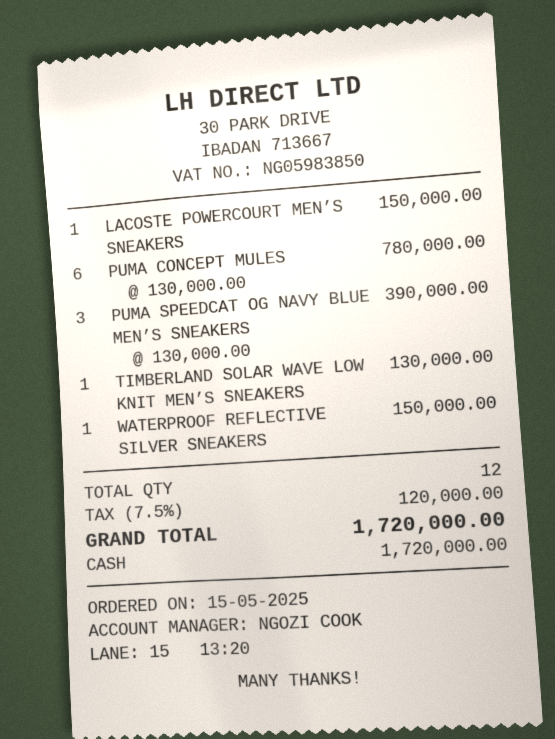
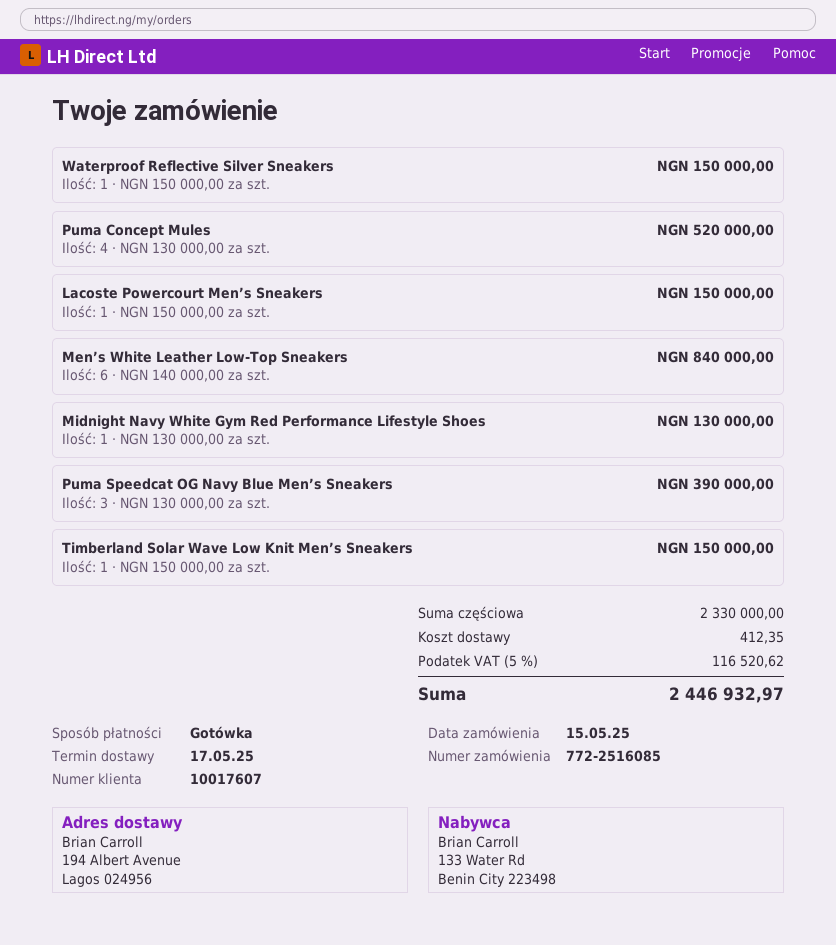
PUMA CONCEPT MULES: 6 x 130000.00 = 780000.00 -> 4 x 130000.00 = 520000.00
TIMBERLAND SOLAR WAVE LOW KNIT MEN’S SNEAKERS: 1 x 130000.00 = 130000.00 -> 1 x 150000.00 = 150000.00
Men’s White Leather Low-Top Sneakers: none -> 6 x 140000.00 = 840000.00
Midnight Navy White Gym Red Performance Lifestyle Shoes: none -> 1 x 130000.00 = 130000.00
shipping: none -> 412.35
tax: 7.5% = 120000.00 -> 5% = 116520.62
total: 1720000.00 -> 2446932.97

